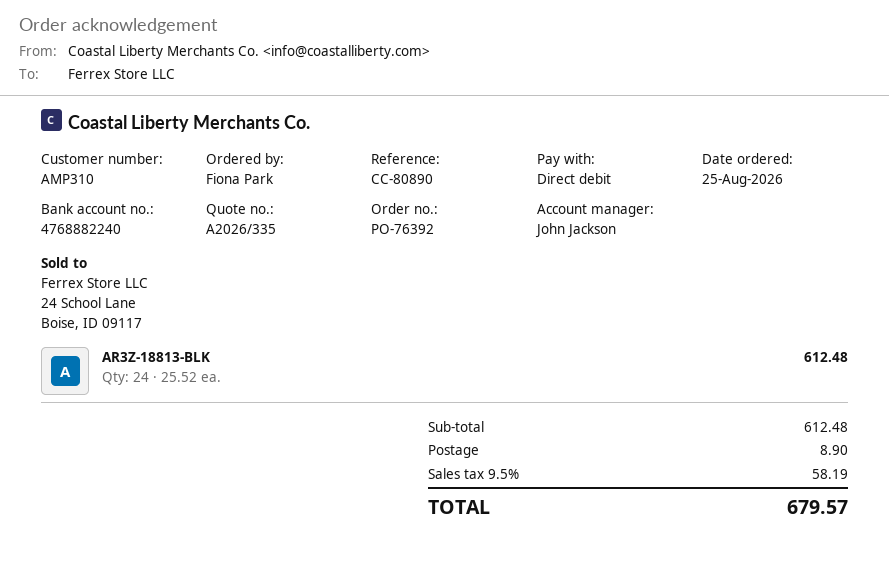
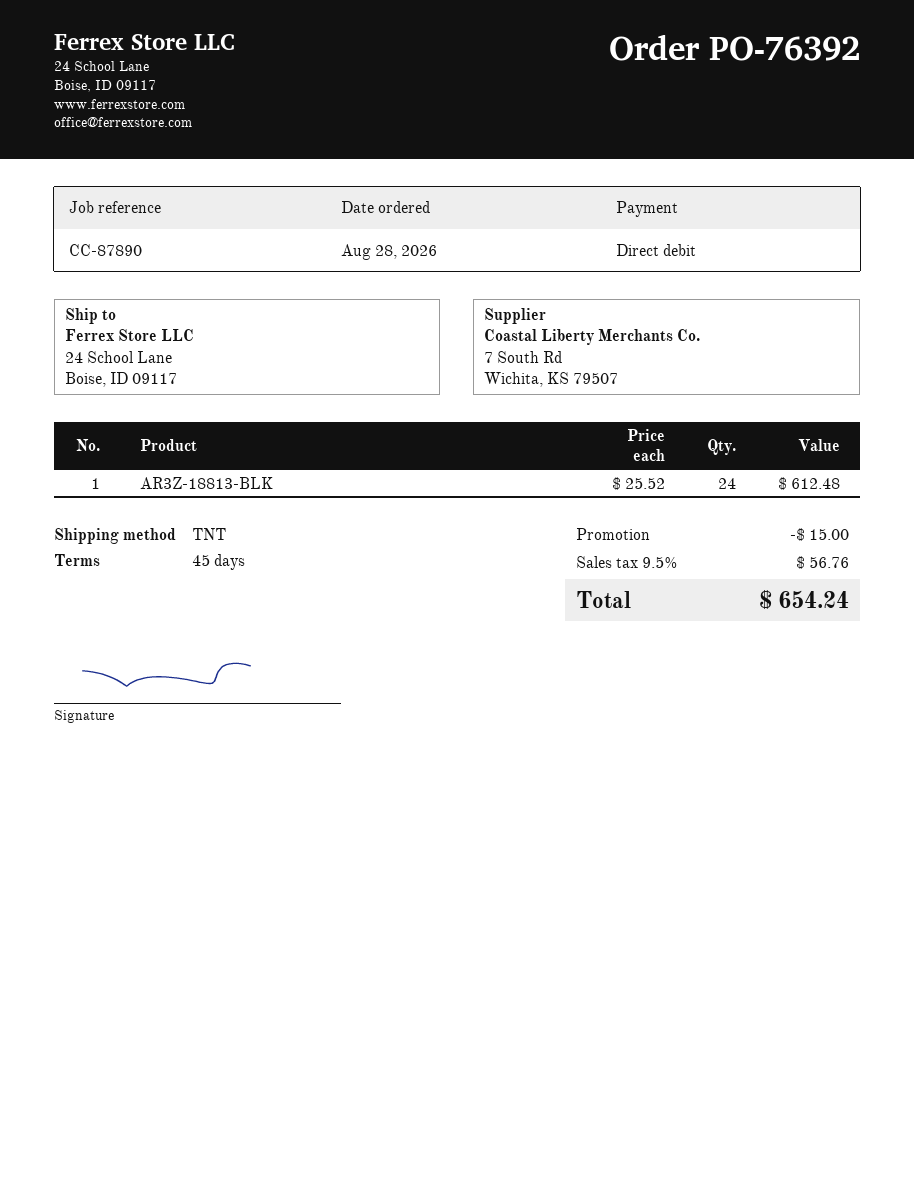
order date: 2026-08-25 -> 2026-08-28
reference: CC-80890 -> CC-87890
discount: none -> 15.00
shipping: 8.90 -> none
tax: 9.5% = 58.19 -> 9.5% = 56.76
total: 679.57 -> 654.24

